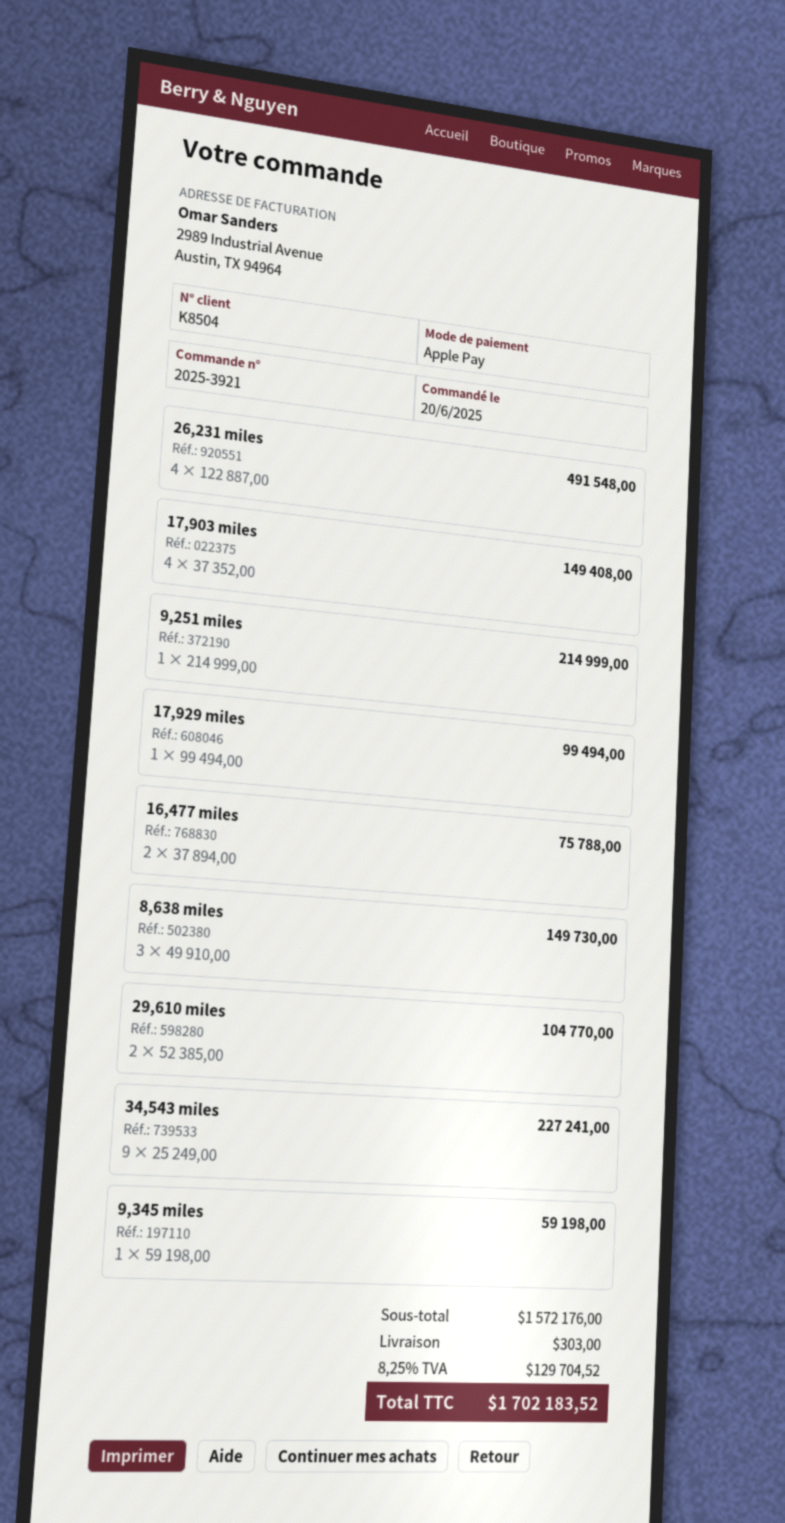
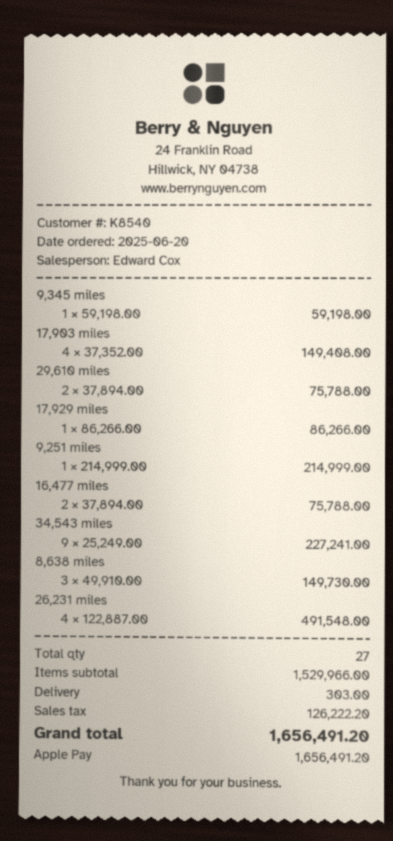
customer number: K8504 -> K8540
17,929 miles: 1 x 99494.00 = 99494.00 -> 1 x 86266.00 = 86266.00
29,610 miles: 2 x 52385.00 = 104770.00 -> 2 x 37894.00 = 75788.00
subtotal: 1572176.00 -> 1529966.00
tax: 129704.52 -> 126222.20
total: 1702183.52 -> 1656491.20

